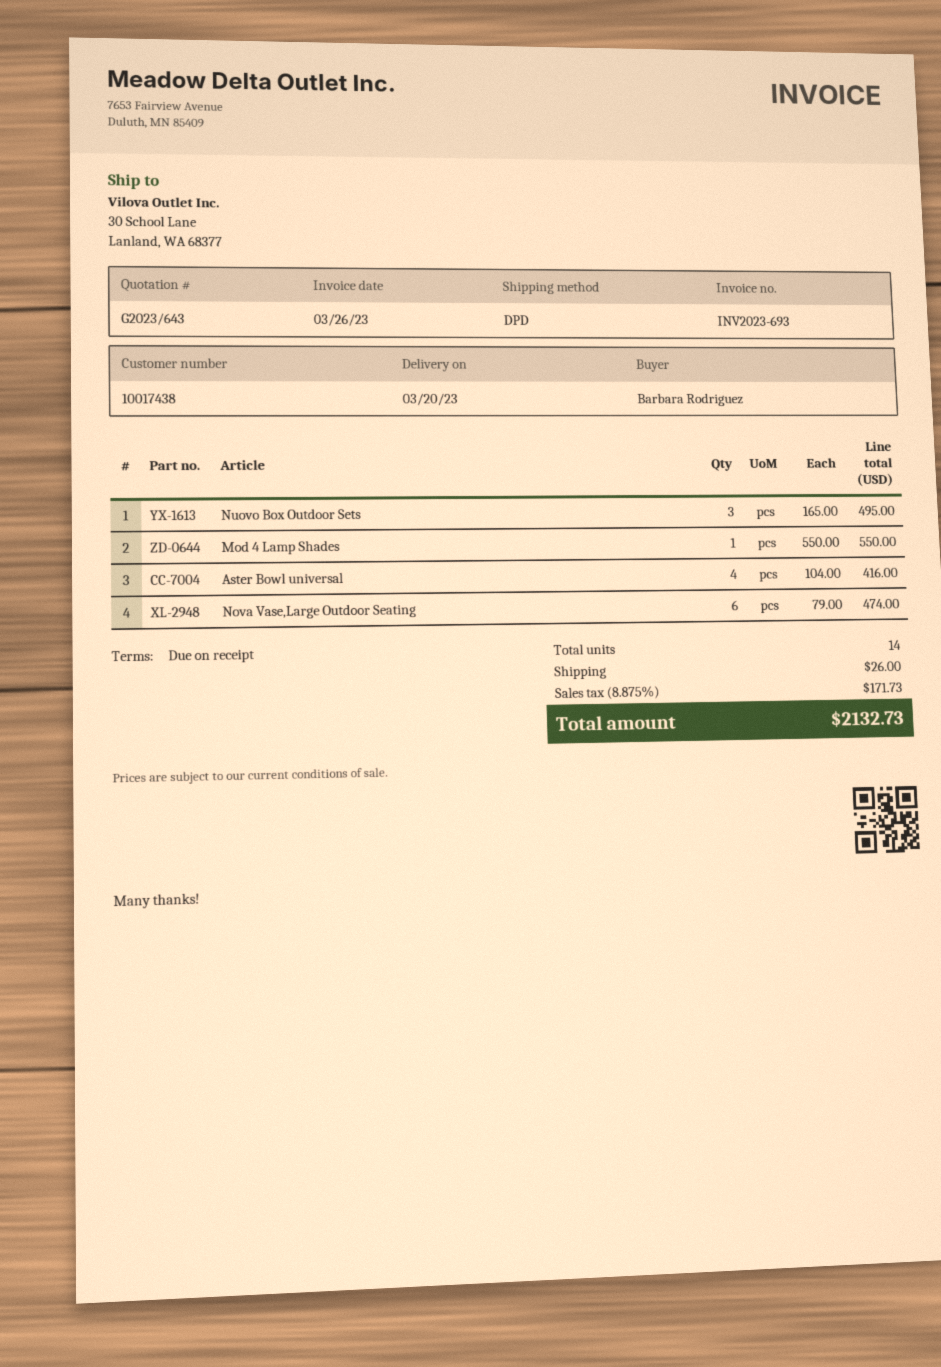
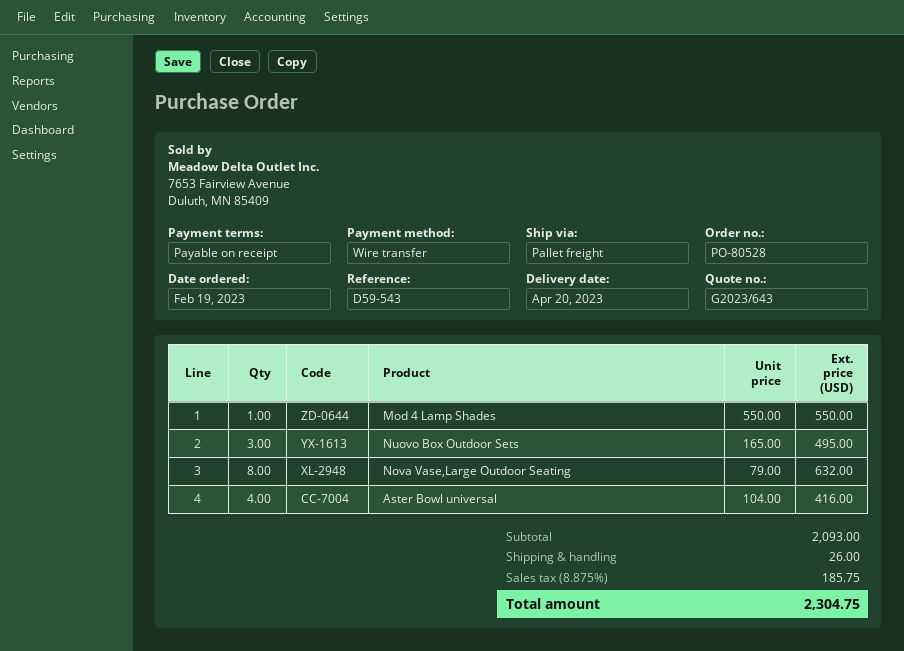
delivery date: 2023-03-20 -> 2023-04-20
shipping method: DPD -> pallet freight
Nova Vase,Large Outdoor Seating: 6 x 79.00 = 474.00 -> 8 x 79.00 = 632.00
tax: 8.875% = 171.73 -> 8.875% = 185.75
total: 2132.73 -> 2304.75

